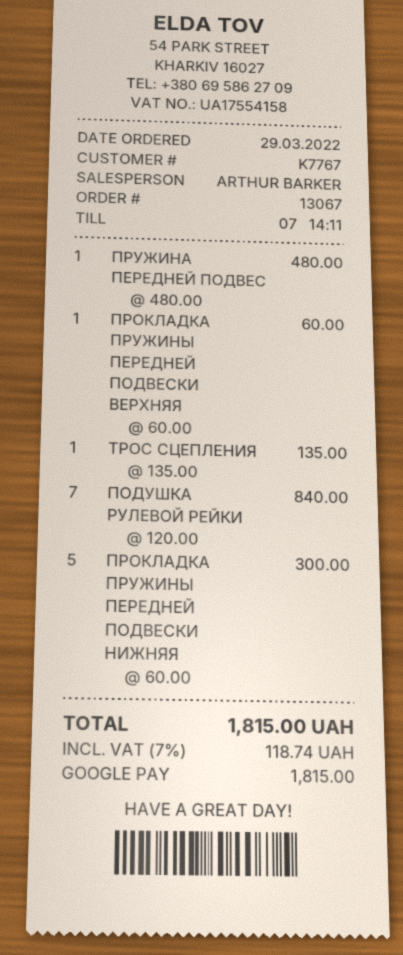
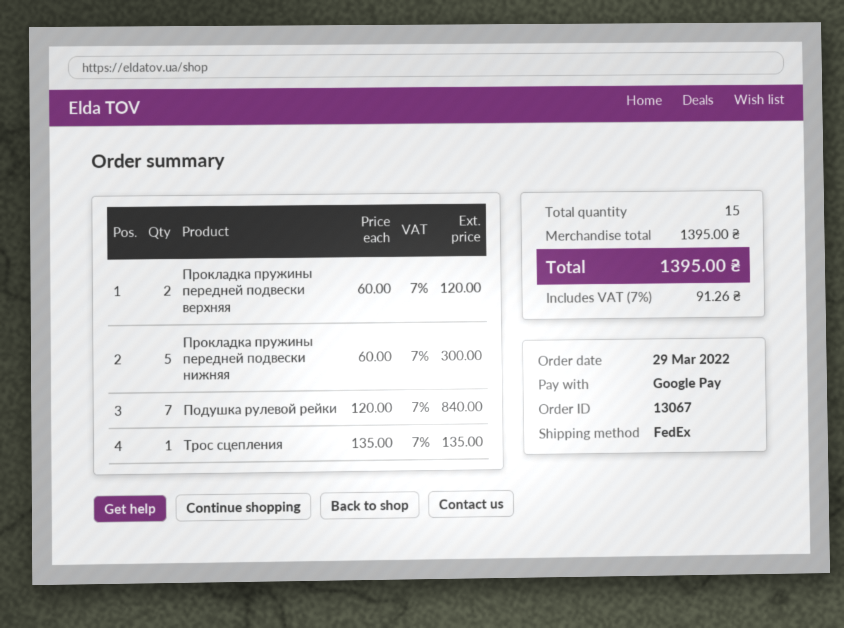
ПРУЖИНА ПЕРЕДНЕЙ ПОДВЕС: 1 x 480.00 = 480.00 -> none
ПРОКЛАДКА ПРУЖИНЫ ПЕРЕДНЕЙ ПОДВЕСКИ ВЕРХНЯЯ: 1 x 60.00 = 60.00 -> 2 x 60.00 = 120.00
tax: 7% = 118.74 -> 7% = 91.26
total: 1815.00 -> 1395.00

